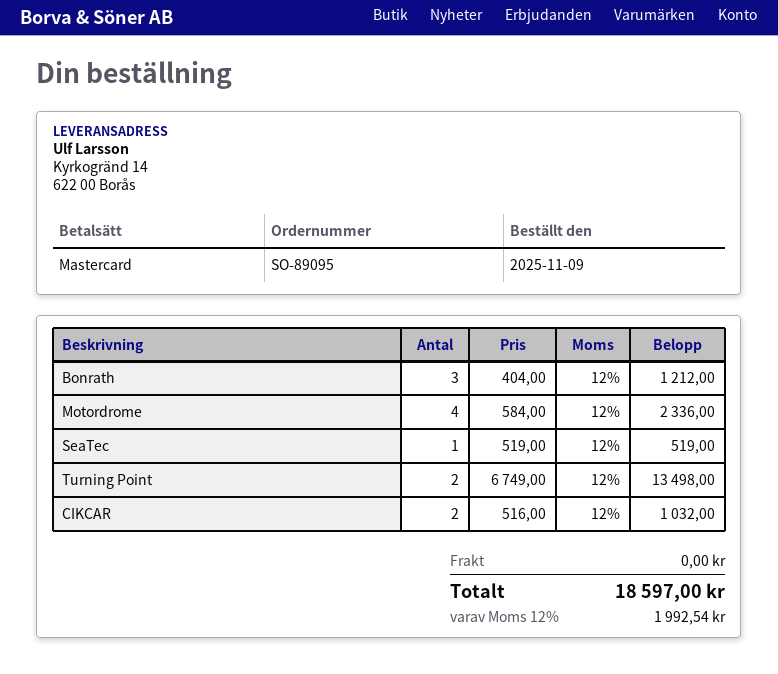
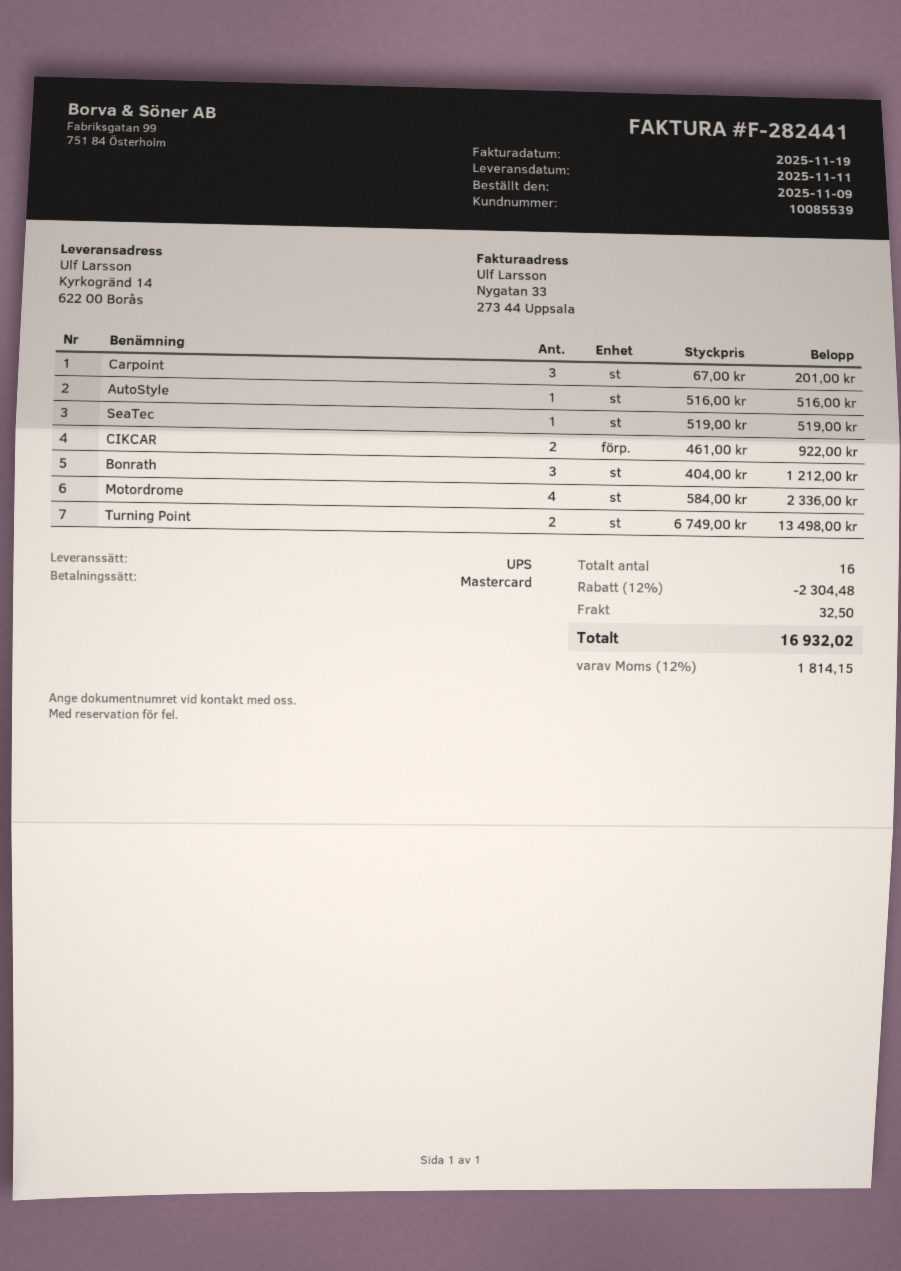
CIKCAR: 2 x 516.00 = 1032.00 -> 2 x 461.00 = 922.00
Carpoint: none -> 3 x 67.00 = 201.00
AutoStyle: none -> 1 x 516.00 = 516.00
discount: none -> 12% = 2304.48
shipping: 0.00 -> 32.50
tax: 12% = 1992.54 -> 12% = 1814.15
total: 18597.00 -> 16932.02

